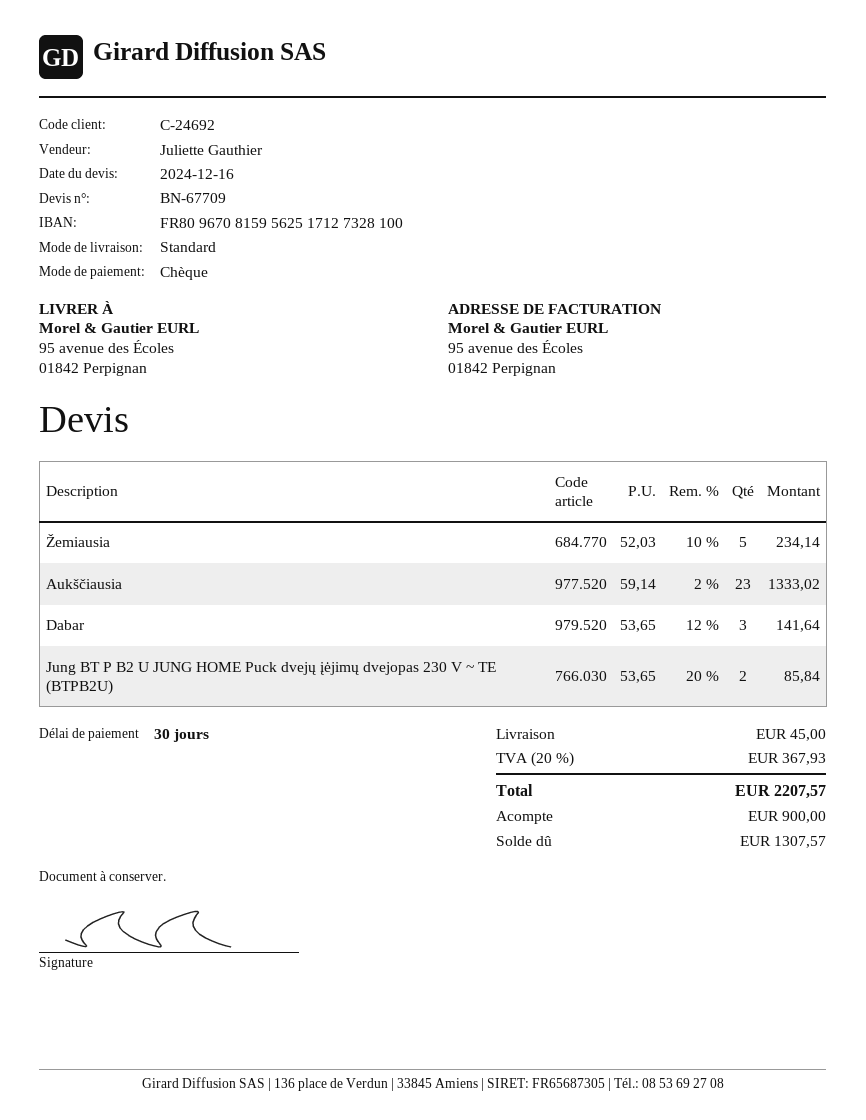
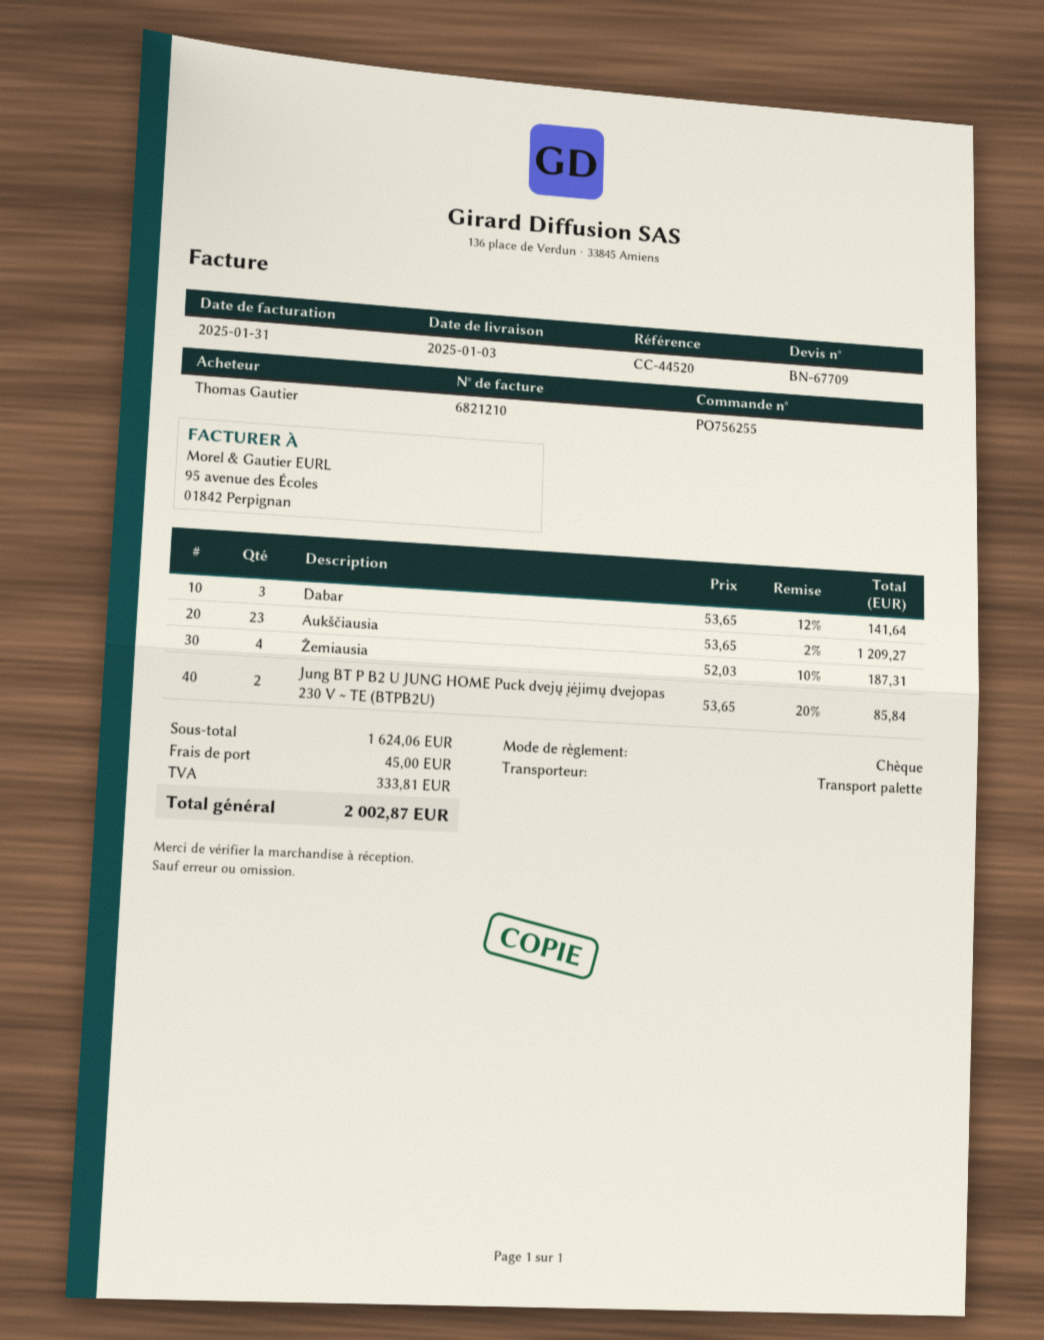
shipping method: standard -> pallet freight
Žemiausia: 5 x 52.03 - 10% = 234.14 -> 4 x 52.03 - 10% = 187.31
Aukščiausia: 23 x 59.14 - 2% = 1333.02 -> 23 x 53.65 - 2% = 1209.27
tax: 367.93 -> 333.81
total: 2207.57 -> 2002.87

